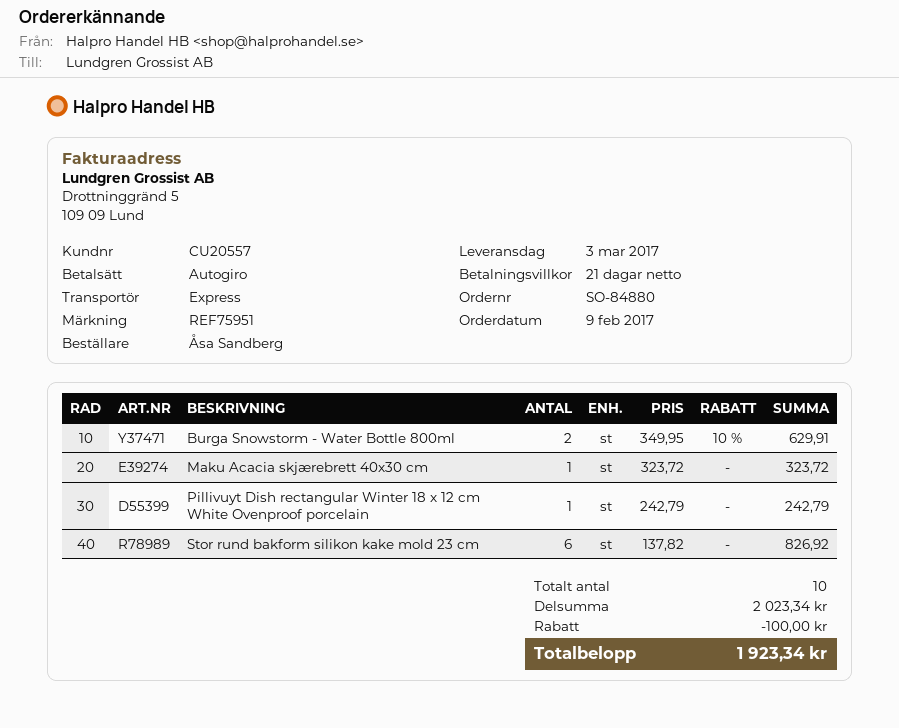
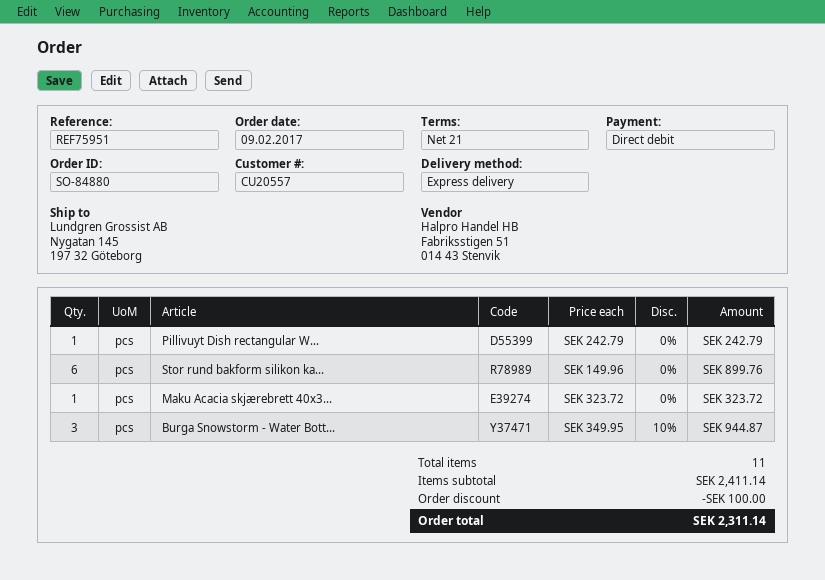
Burga Snowstorm - Water Bottle 800ml: 2 x 349.95 - 10% = 629.91 -> 3 x 349.95 - 10% = 944.87
Stor rund bakform silikon kake mold 23 cm: 6 x 137.82 = 826.92 -> 6 x 149.96 = 899.76
total quantity: 10 -> 11
subtotal: 2023.34 -> 2411.14
total: 1923.34 -> 2311.14

